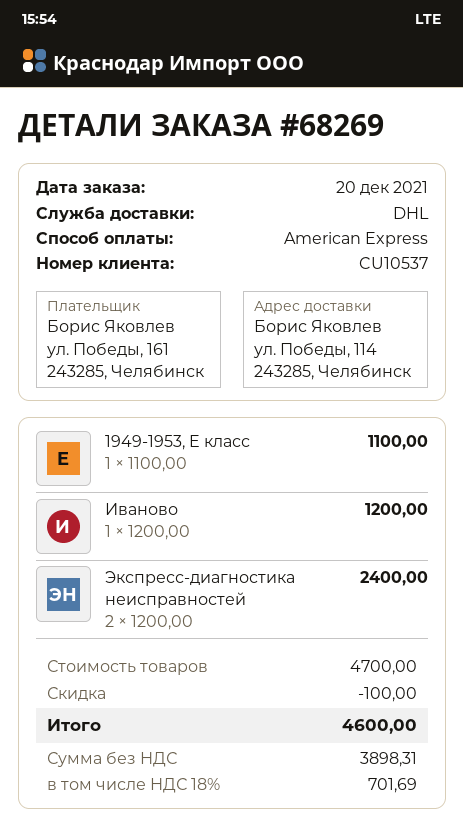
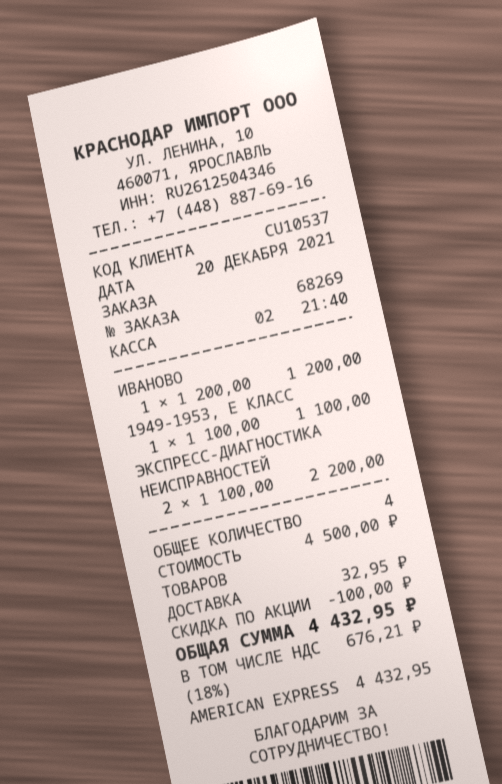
Экспресс-диагностика неисправностей: 2 x 1200.00 = 2400.00 -> 2 x 1100.00 = 2200.00
subtotal: 4700.00 -> 4500.00
shipping: none -> 32.95
tax: 18% = 701.69 -> 18% = 676.21
total: 4600.00 -> 4432.95

